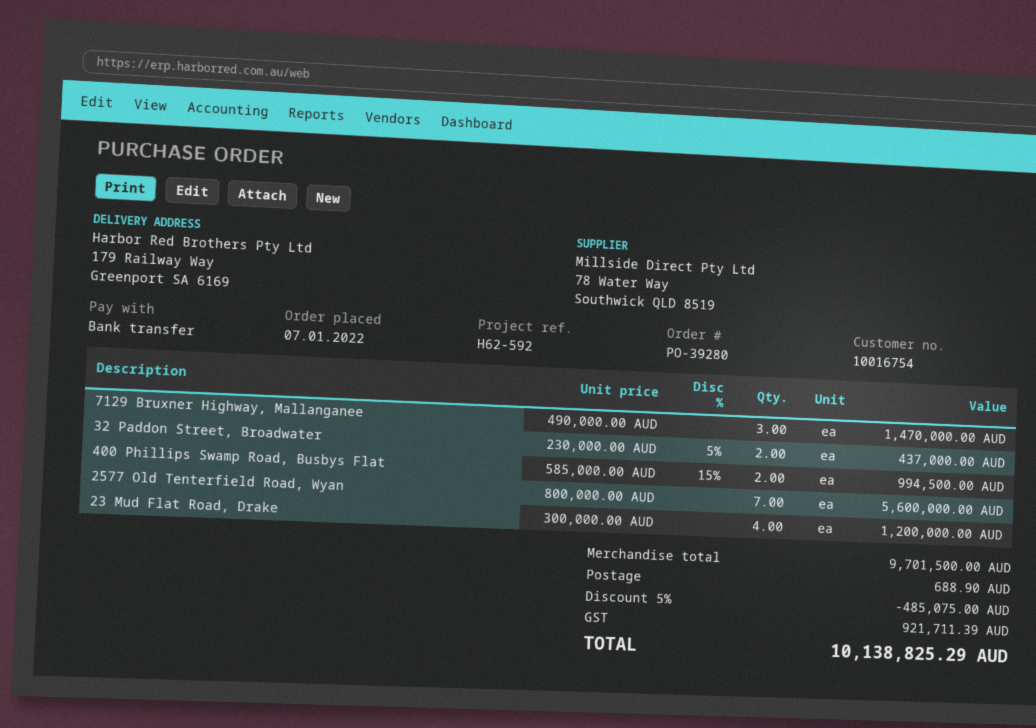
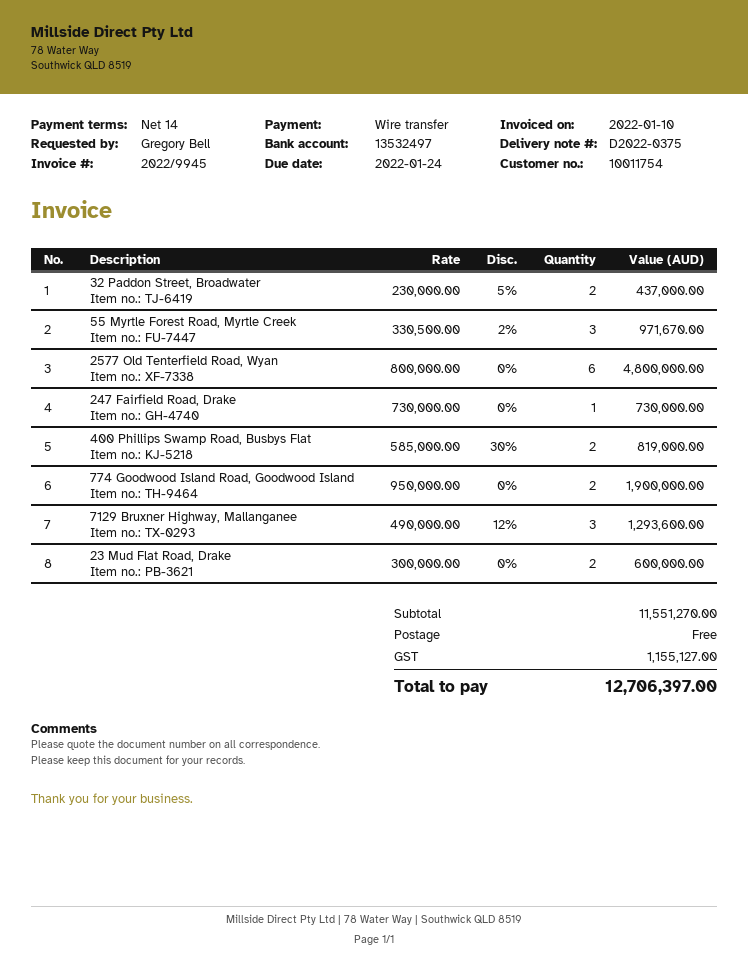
customer number: 10016754 -> 10011754
7129 Bruxner Highway, Mallanganee: 3 x 490000.00 = 1470000.00 -> 3 x 490000.00 - 12% = 1293600.00
400 Phillips Swamp Road, Busbys Flat: 2 x 585000.00 - 15% = 994500.00 -> 2 x 585000.00 - 30% = 819000.00
2577 Old Tenterfield Road, Wyan: 7 x 800000.00 = 5600000.00 -> 6 x 800000.00 = 4800000.00
23 Mud Flat Road, Drake: 4 x 300000.00 = 1200000.00 -> 2 x 300000.00 = 600000.00
55 Myrtle Forest Road, Myrtle Creek: none -> 3 x 330500.00 - 2% = 971670.00
247 Fairfield Road, Drake: none -> 1 x 730000.00 = 730000.00
774 Goodwood Island Road, Goodwood Island: none -> 2 x 950000.00 = 1900000.00
subtotal: 9701500.00 -> 11551270.00
discount: 5% = 485075.00 -> none
shipping: 688.90 -> 0.00
tax: 921711.39 -> 1155127.00
total: 10138825.29 -> 12706397.00

